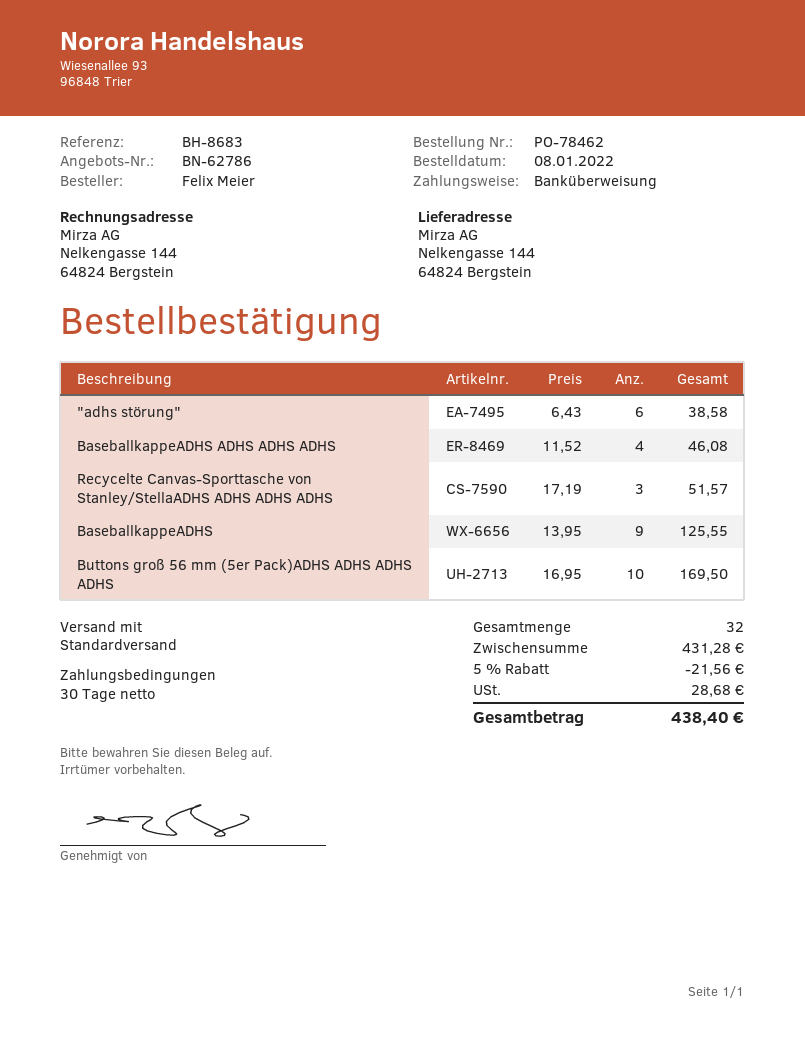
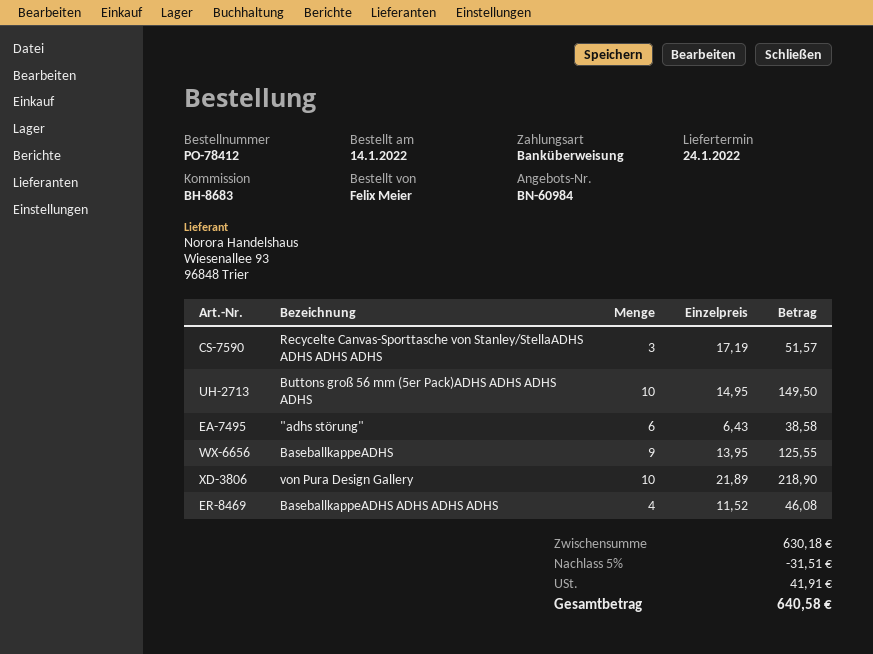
quote number: BN-62786 -> BN-60984
order number: PO-78462 -> PO-78412
order date: 2022-01-08 -> 2022-01-14
Buttons groß 56 mm (5er Pack)ADHS ADHS ADHS ADHS: 10 x 16.95 = 169.50 -> 10 x 14.95 = 149.50
von Pura Design Gallery: none -> 10 x 21.89 = 218.90
subtotal: 431.28 -> 630.18
discount: 5% = 21.56 -> 5% = 31.51
tax: 28.68 -> 41.91
total: 438.40 -> 640.58

